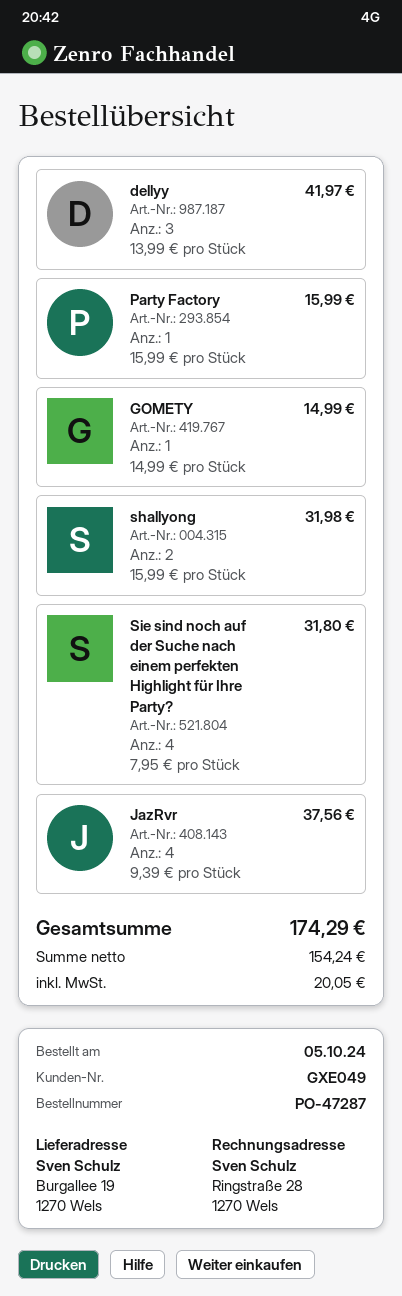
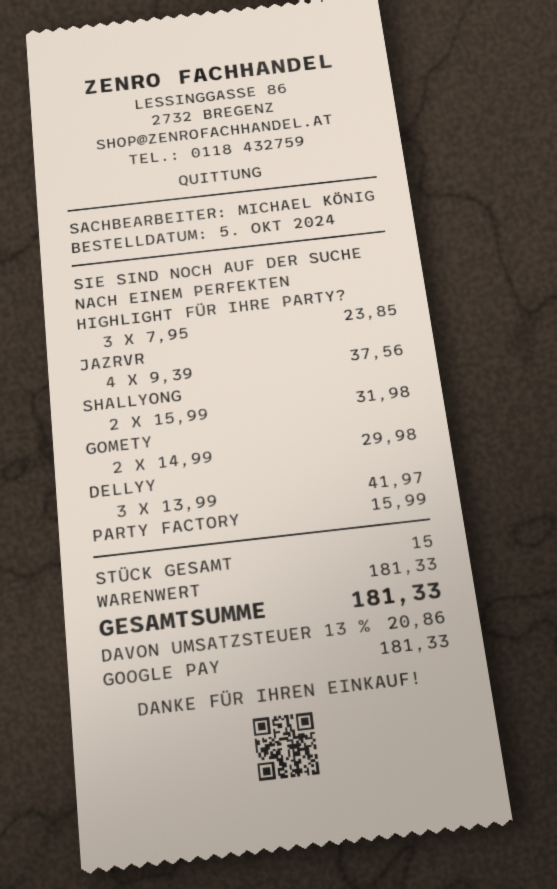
GOMETY: 1 x 14.99 = 14.99 -> 2 x 14.99 = 29.98
Sie sind noch auf der Suche nach einem perfekten Highlight für Ihre Party?: 4 x 7.95 = 31.80 -> 3 x 7.95 = 23.85
tax: 20.05 -> 20.86
total: 174.29 -> 181.33

